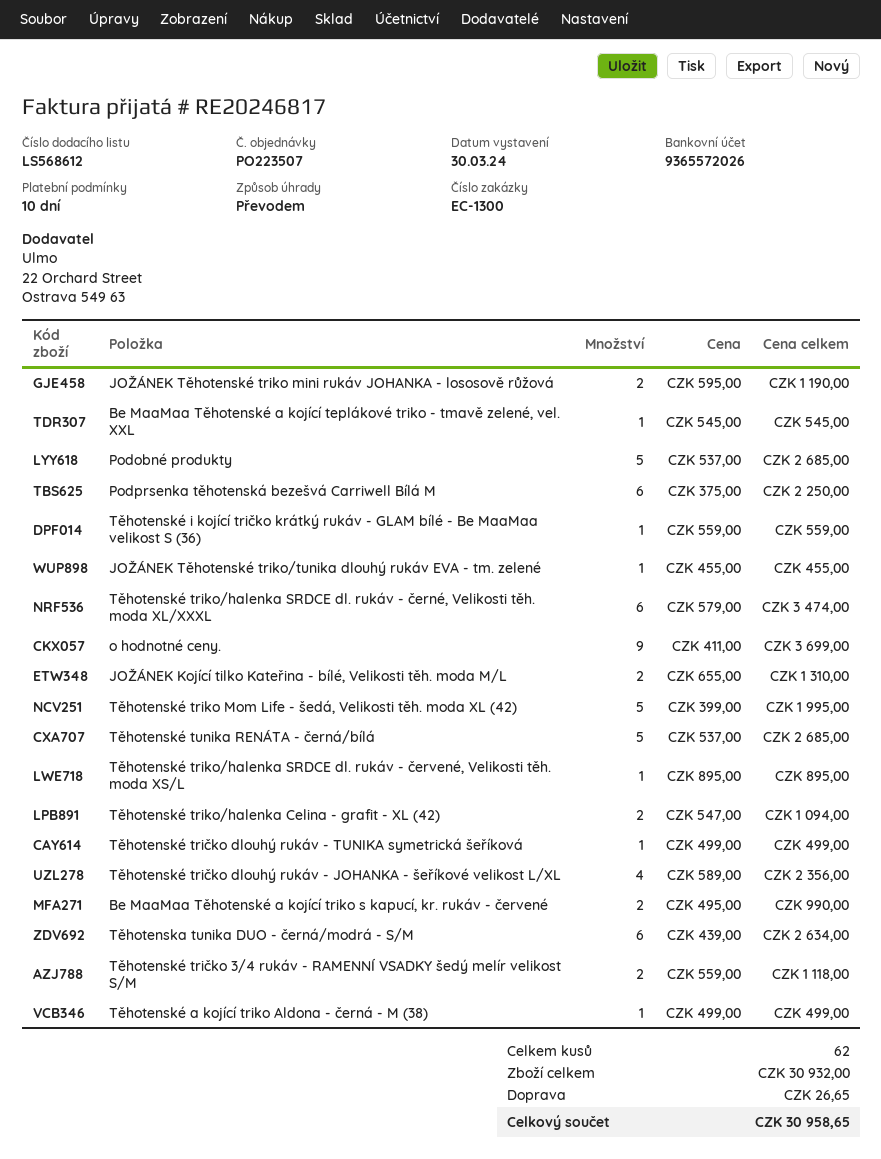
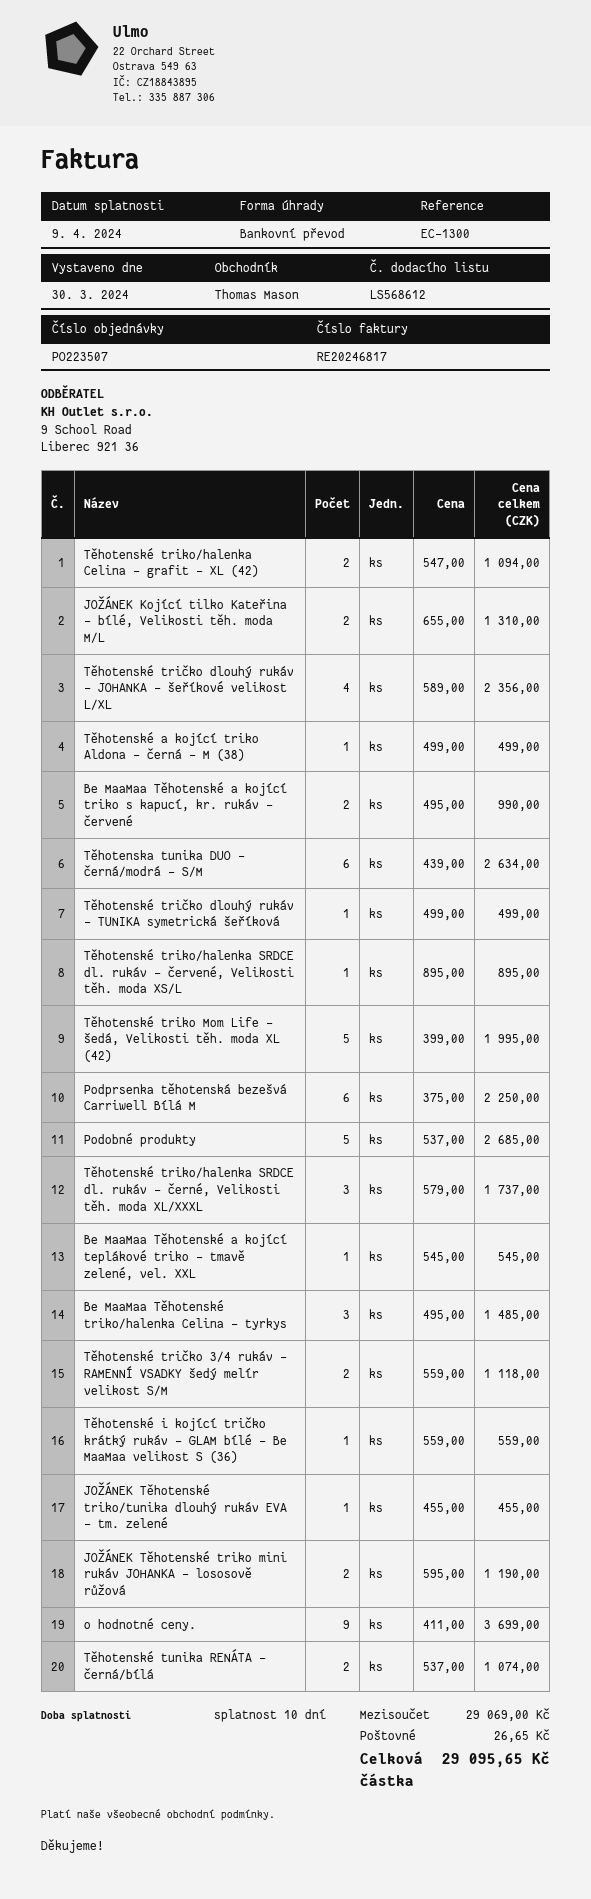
Těhotenské triko/halenka SRDCE dl. rukáv - černé, Velikosti těh. moda XL/XXXL: 6 x 579.00 = 3474.00 -> 3 x 579.00 = 1737.00
Těhotenské tunika RENÁTA - černá/bílá: 5 x 537.00 = 2685.00 -> 2 x 537.00 = 1074.00
Be MaaMaa Těhotenské triko/halenka Celina - tyrkys: none -> 3 x 495.00 = 1485.00
subtotal: 30932.00 -> 29069.00
total: 30958.65 -> 29095.65

